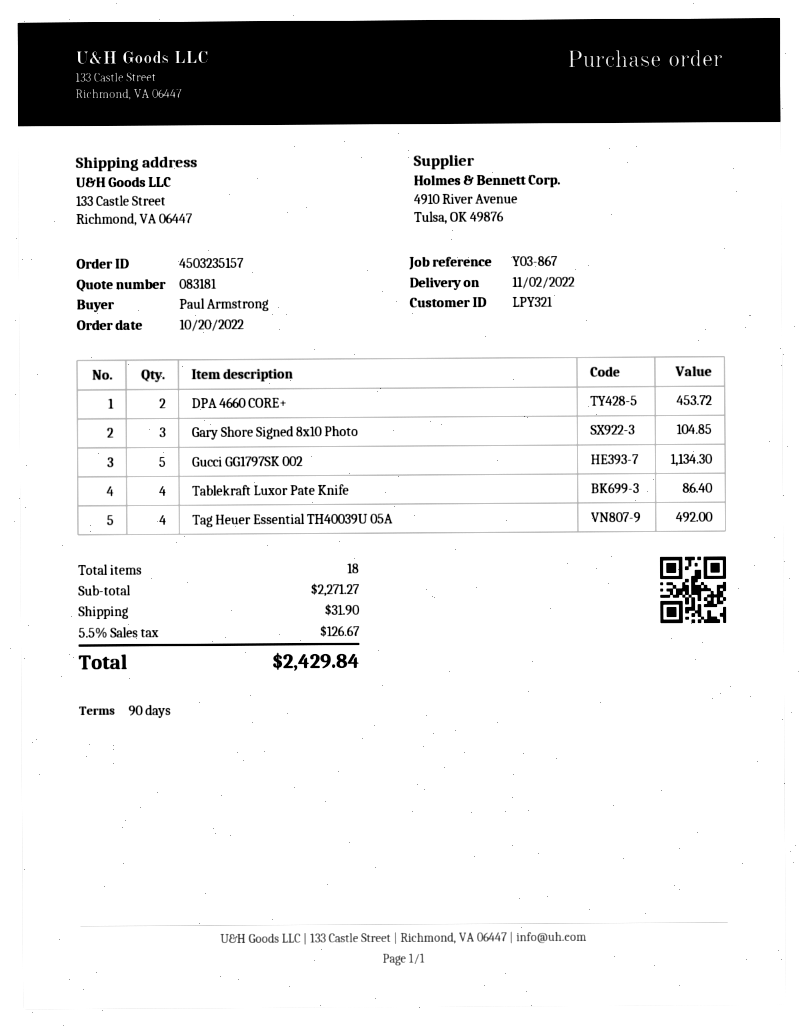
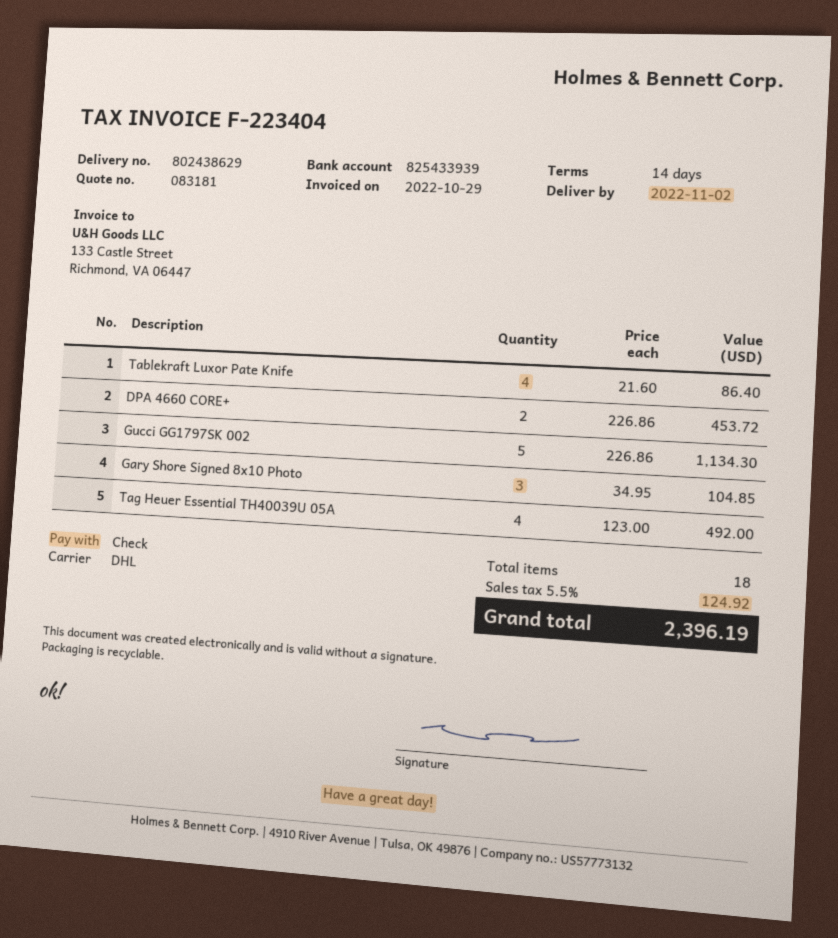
payment terms: 90 days -> 14 days
shipping: 31.90 -> none
tax: 5.5% = 126.67 -> 5.5% = 124.92
total: 2429.84 -> 2396.19

